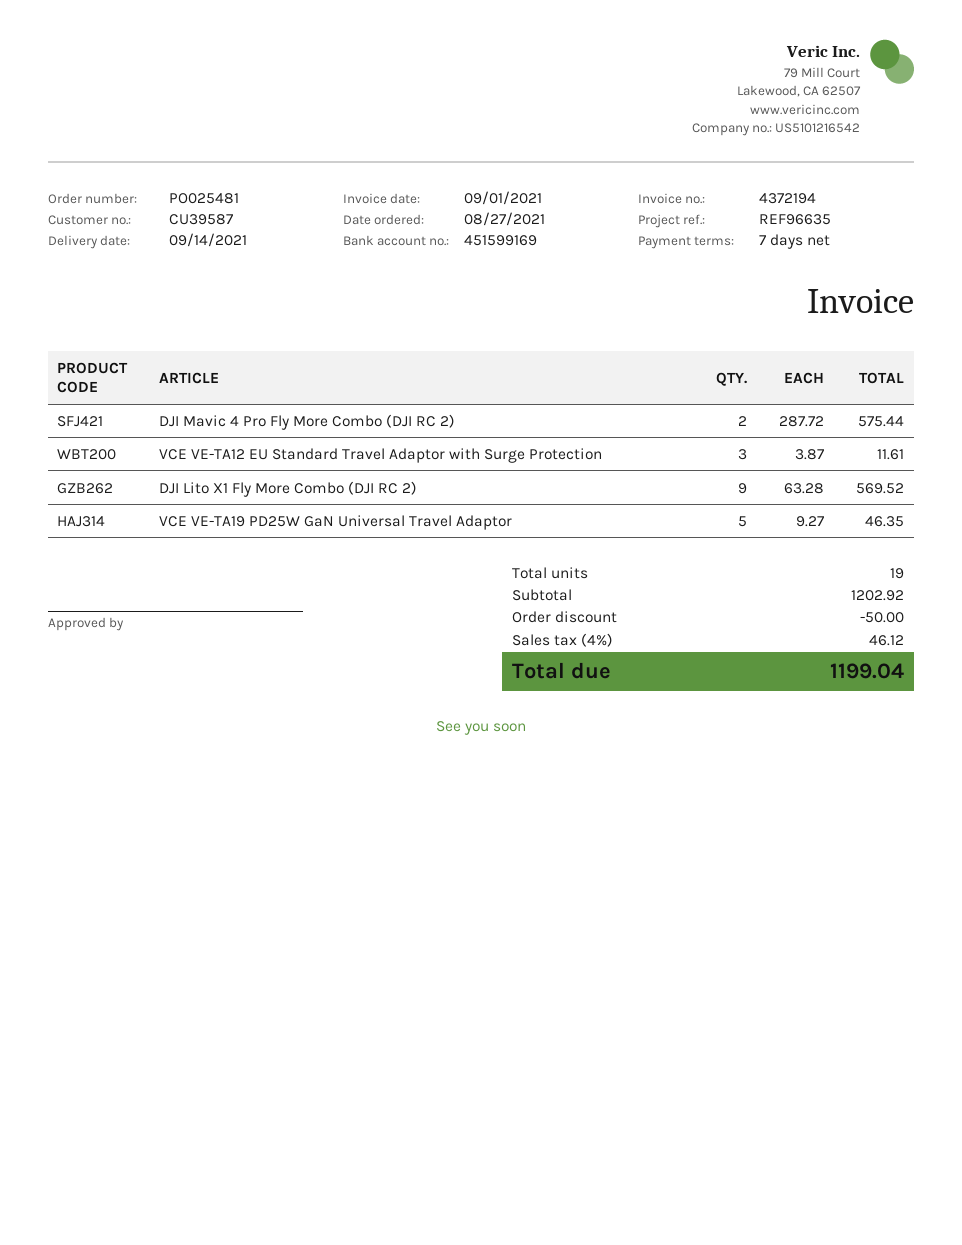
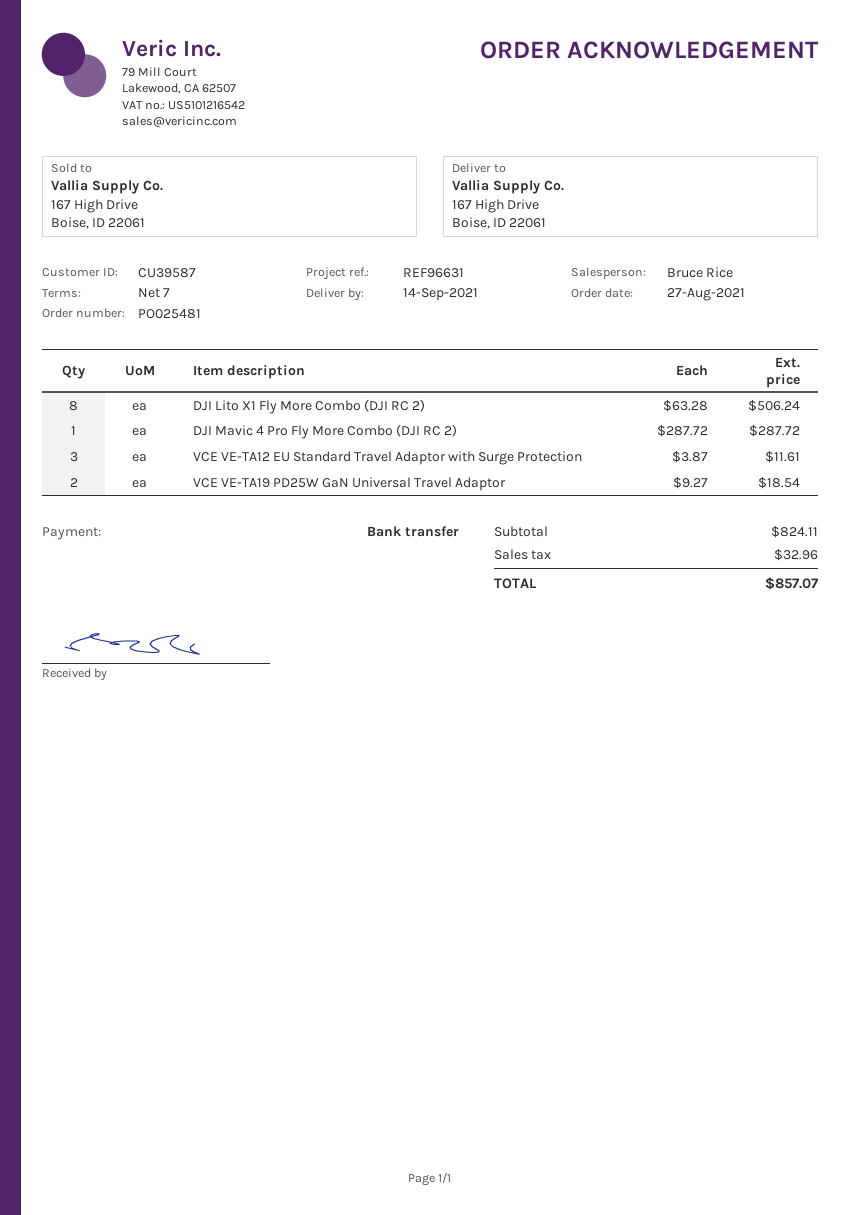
reference: REF96635 -> REF96631
DJI Mavic 4 Pro Fly More Combo (DJI RC 2): 2 x 287.72 = 575.44 -> 1 x 287.72 = 287.72
DJI Lito X1 Fly More Combo (DJI RC 2): 9 x 63.28 = 569.52 -> 8 x 63.28 = 506.24
VCE VE-TA19 PD25W GaN Universal Travel Adaptor: 5 x 9.27 = 46.35 -> 2 x 9.27 = 18.54
subtotal: 1202.92 -> 824.11
discount: 50.00 -> none
tax: 46.12 -> 32.96
total: 1199.04 -> 857.07

